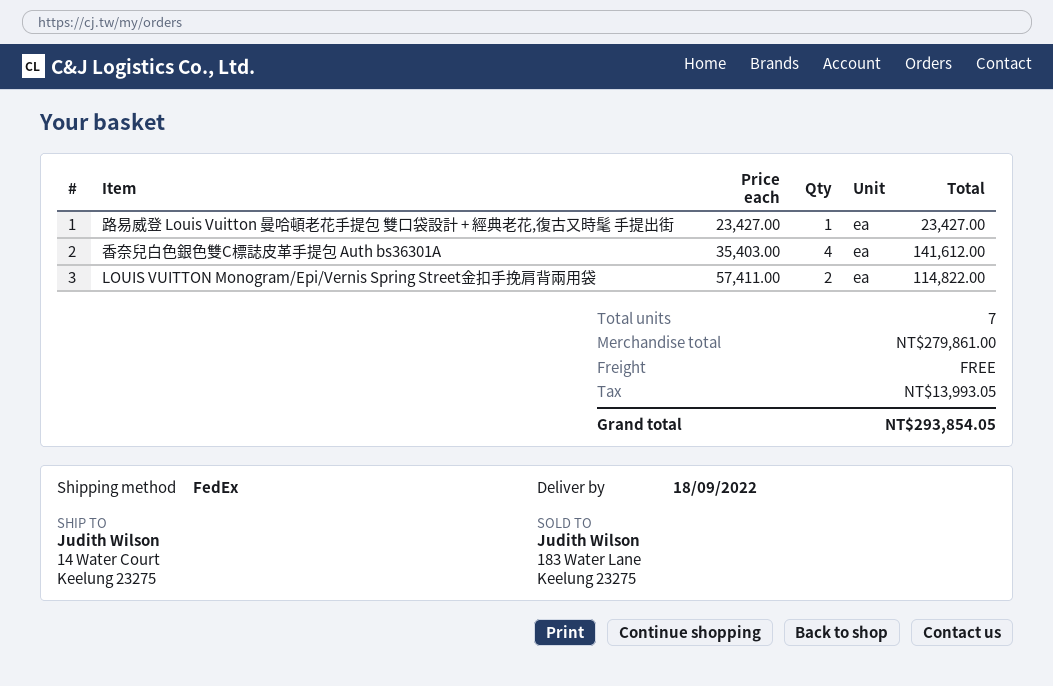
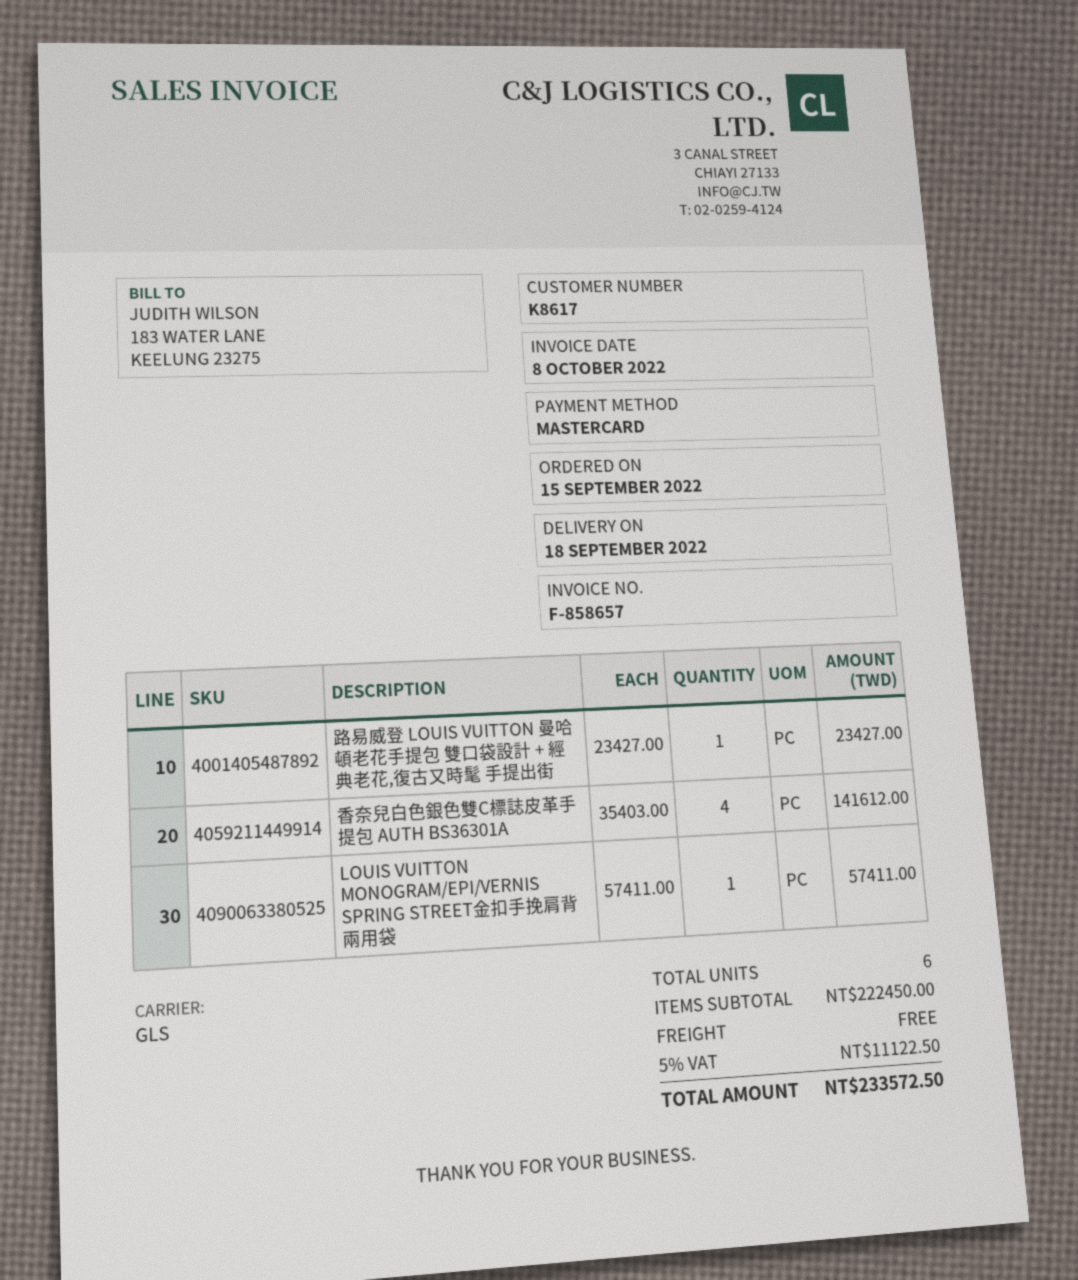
shipping method: FedEx -> GLS
LOUIS VUITTON Monogram/Epi/Vernis Spring Street金扣手挽肩背兩用袋: 2 x 57411.00 = 114822.00 -> 1 x 57411.00 = 57411.00
total quantity: 7 -> 6
subtotal: 279861.00 -> 222450.00
tax: 13993.05 -> 11122.50
total: 293854.05 -> 233572.50

